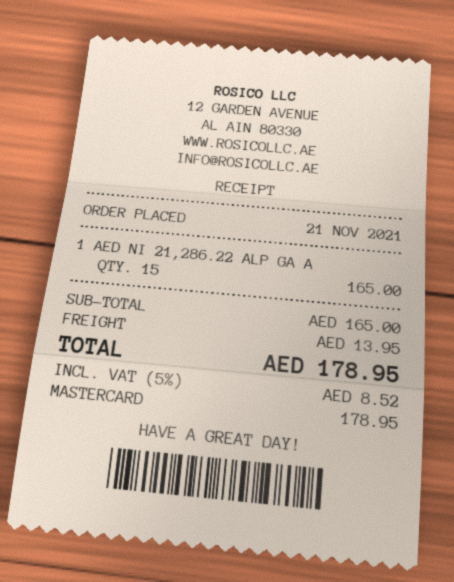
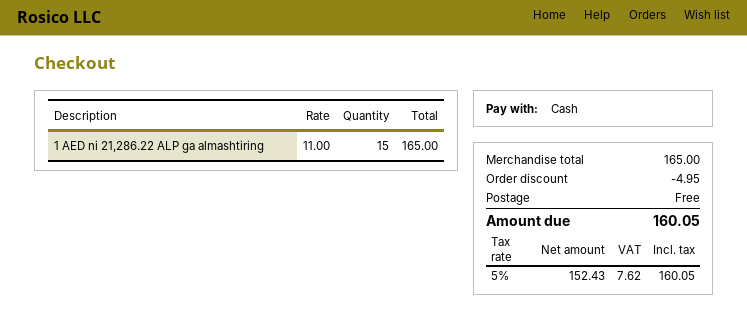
payment method: Mastercard -> cash
discount: none -> 4.95
shipping: 13.95 -> 0.00
tax: 5% = 8.52 -> 5% = 7.62
total: 178.95 -> 160.05

